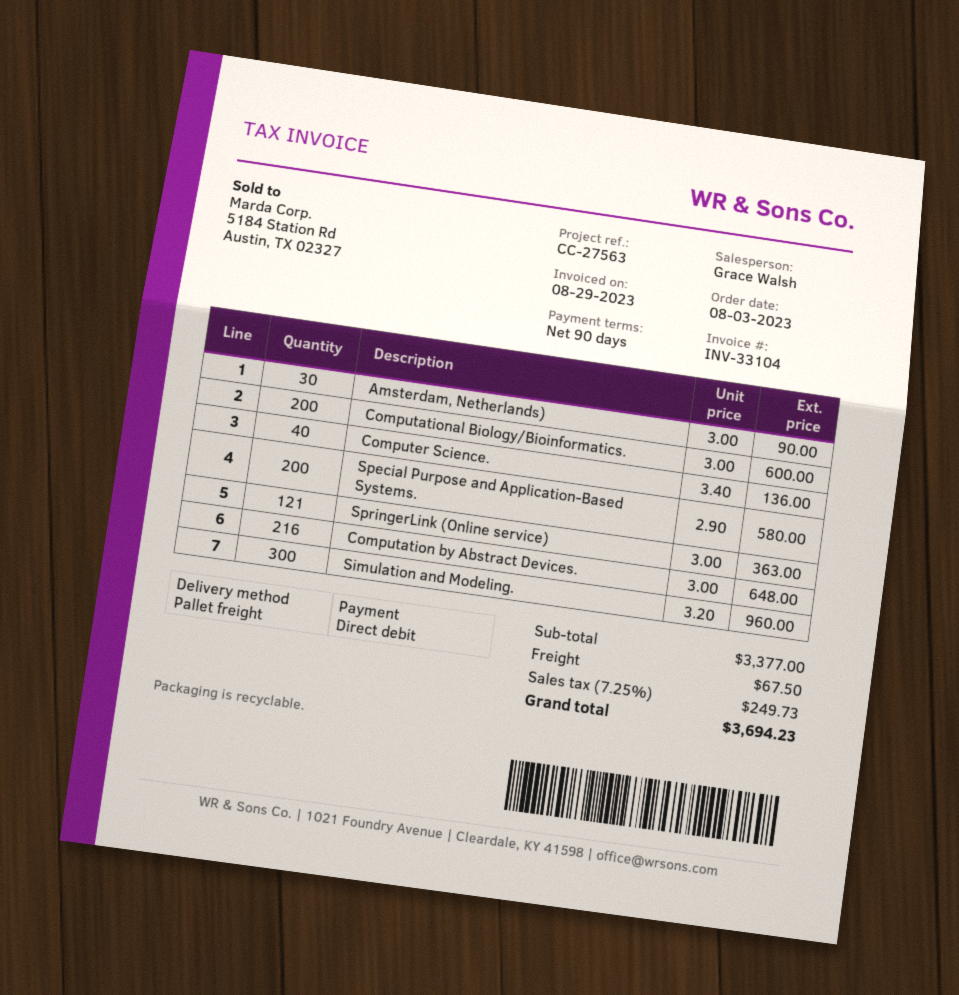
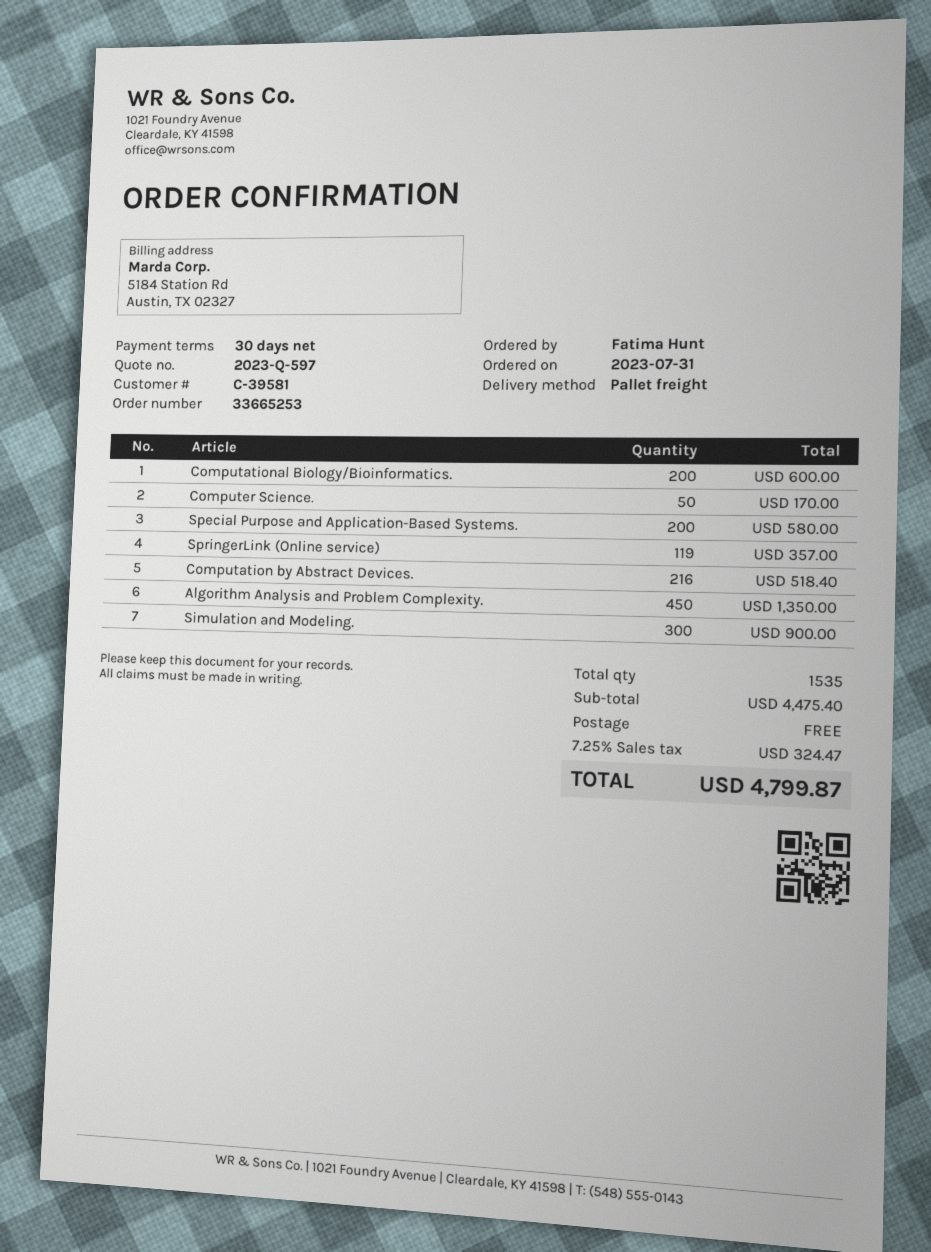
order date: 2023-08-03 -> 2023-07-31
payment terms: 90 days -> 30 days
Amsterdam, Netherlands): 30 for 90.00 -> none
Computer Science.: 40 for 136.00 -> 50 for 170.00
SpringerLink (Online service): 121 for 363.00 -> 119 for 357.00
Computation by Abstract Devices.: 216 for 648.00 -> 216 for 518.40
Simulation and Modeling.: 300 for 960.00 -> 300 for 900.00
Algorithm Analysis and Problem Complexity.: none -> 450 for 1350.00
subtotal: 3377.00 -> 4475.40
shipping: 67.50 -> 0.00
tax: 7.25% = 249.73 -> 7.25% = 324.47
total: 3694.23 -> 4799.87

